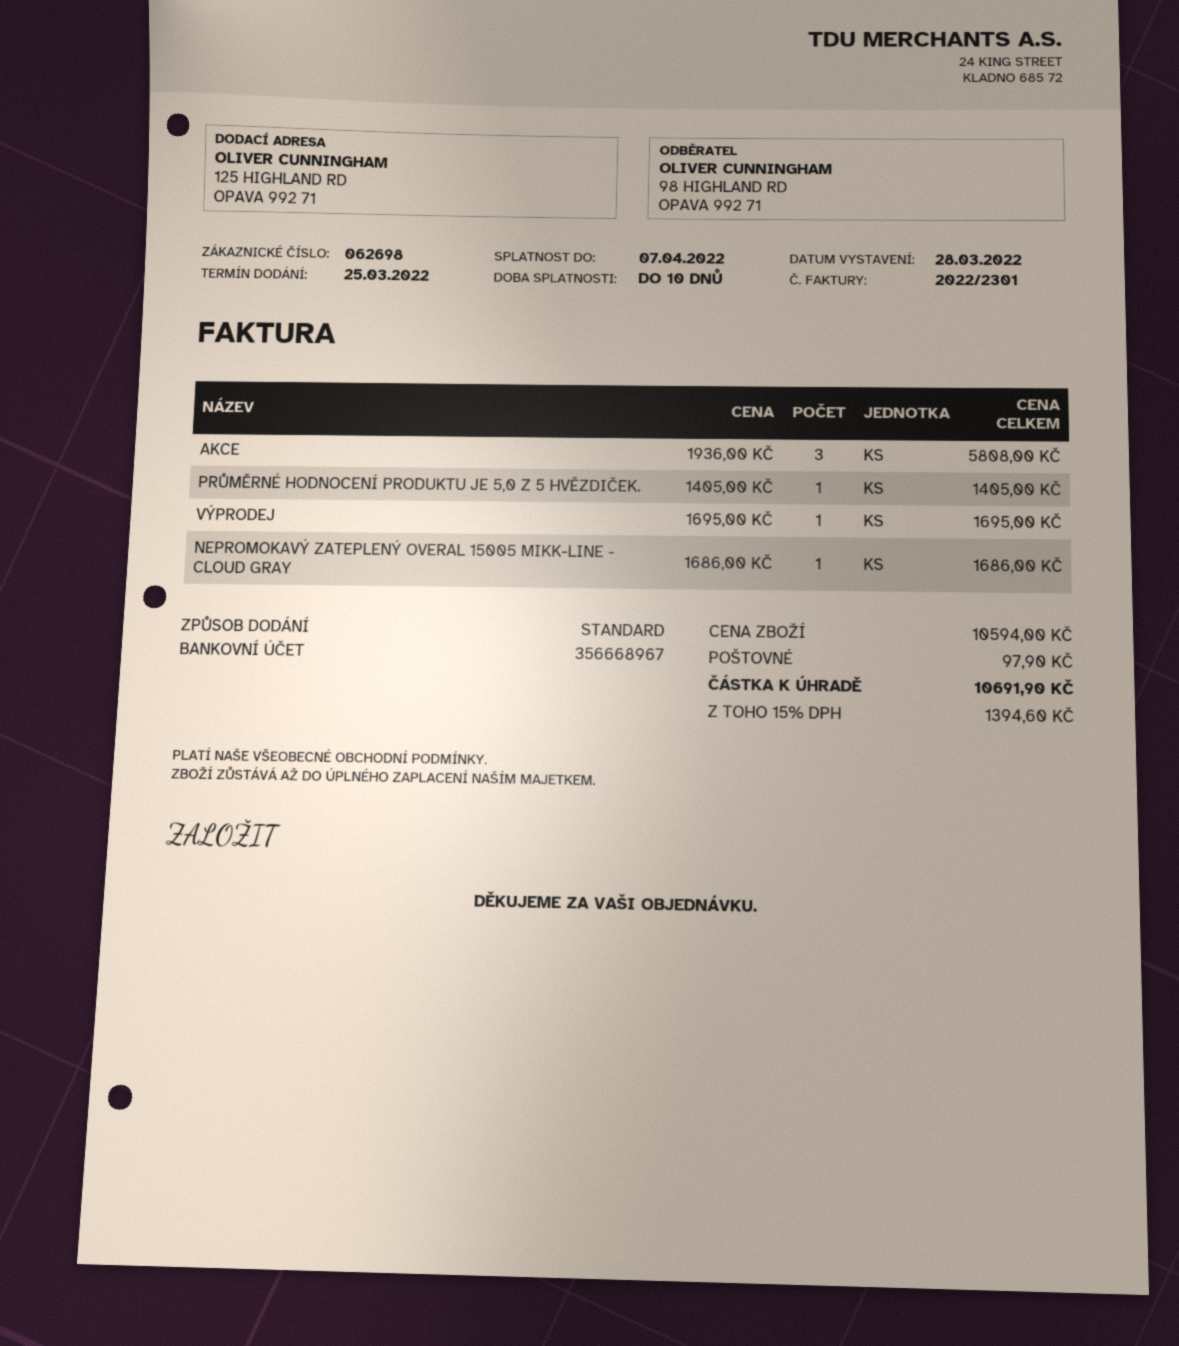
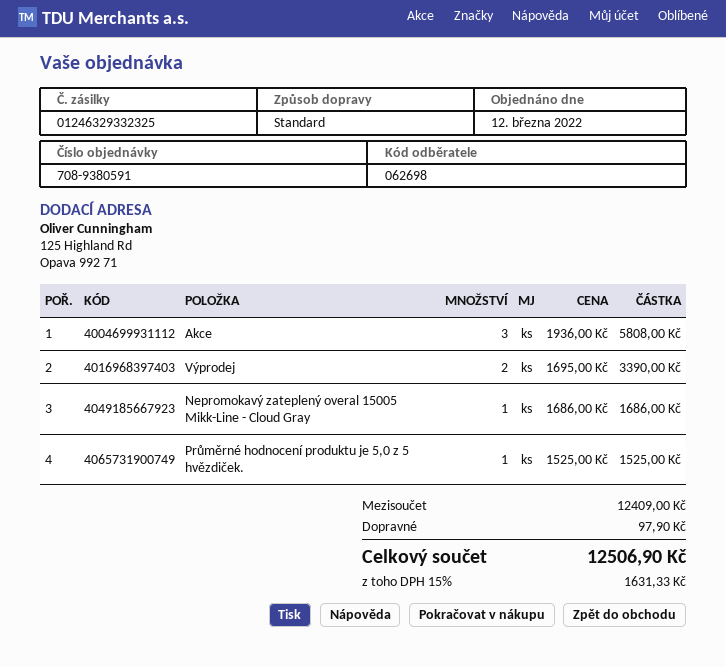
PRŮMĚRNÉ HODNOCENÍ PRODUKTU JE 5,0 Z 5 HVĚZDIČEK.: 1 x 1405.00 = 1405.00 -> 1 x 1525.00 = 1525.00
VÝPRODEJ: 1 x 1695.00 = 1695.00 -> 2 x 1695.00 = 3390.00
subtotal: 10594.00 -> 12409.00
tax: 15% = 1394.60 -> 15% = 1631.33
total: 10691.90 -> 12506.90

